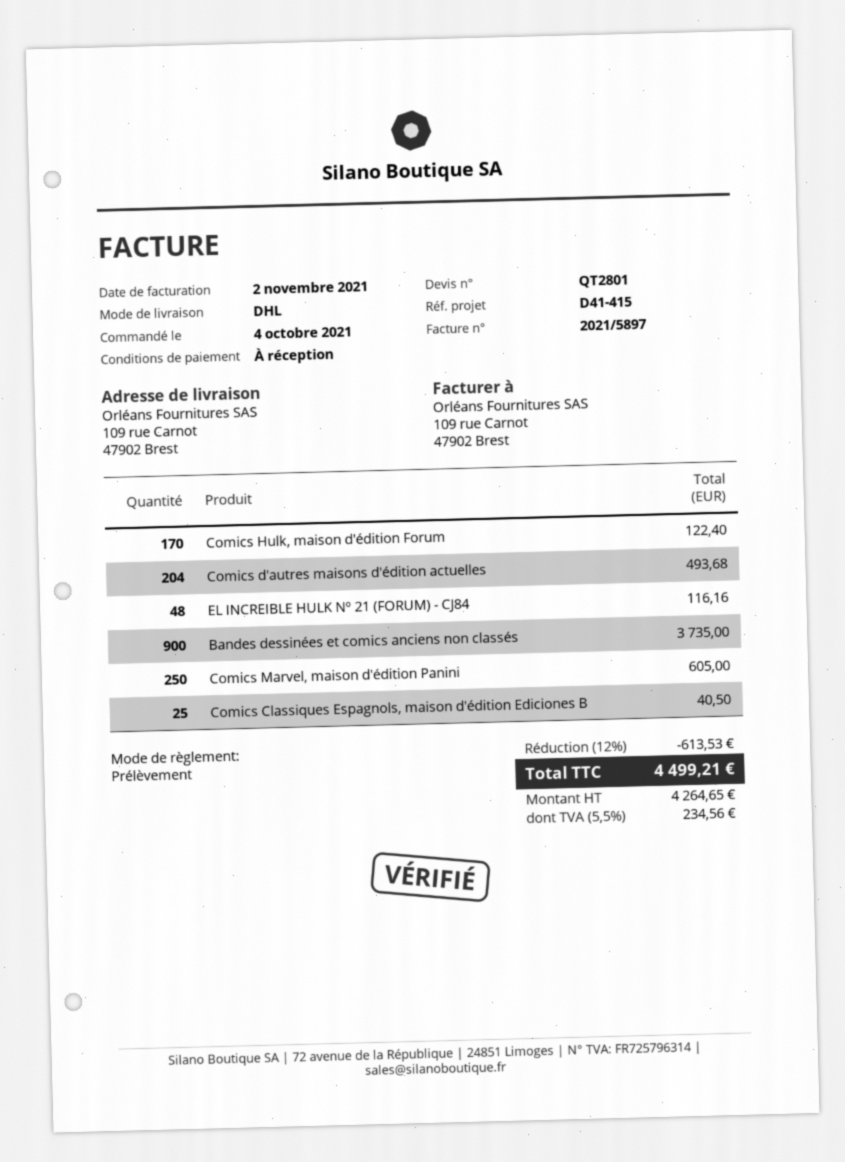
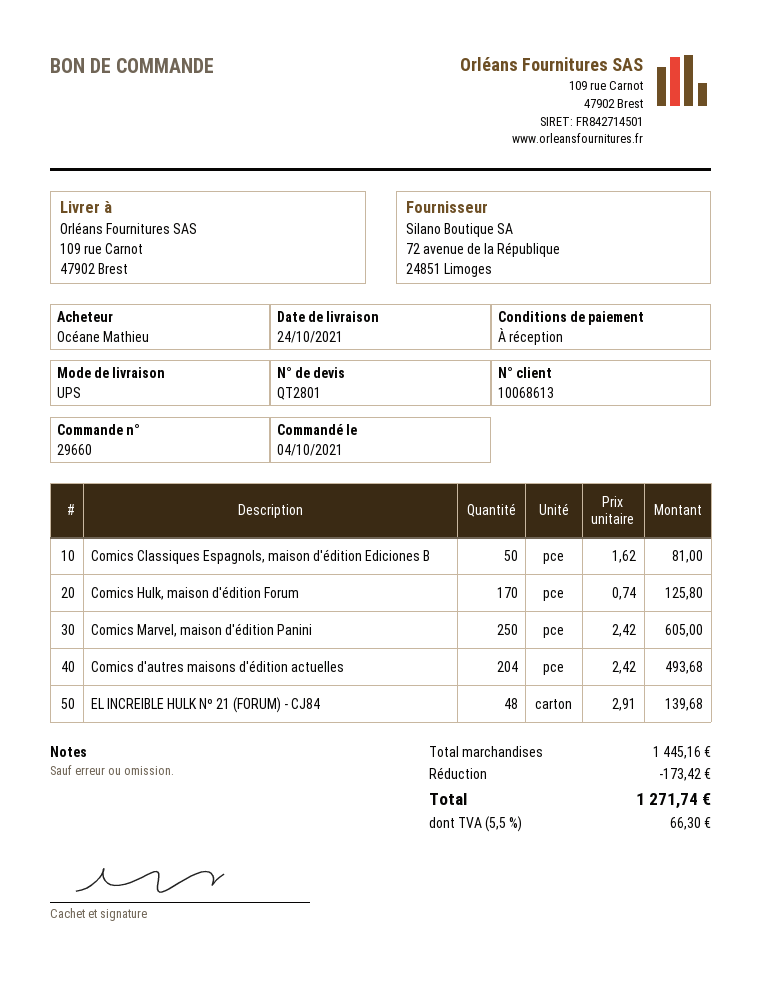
shipping method: DHL -> UPS
Comics Hulk, maison d'édition Forum: 170 for 122.40 -> 170 for 125.80
EL INCREIBLE HULK Nº 21 (FORUM) - CJ84: 48 for 116.16 -> 48 for 139.68
Bandes dessinées et comics anciens non classés: 900 for 3735.00 -> none
Comics Classiques Espagnols, maison d'édition Ediciones B: 25 for 40.50 -> 50 for 81.00
discount: 613.53 -> 173.42
tax: 5.5% = 234.56 -> 5.5% = 66.30
total: 4499.21 -> 1271.74

